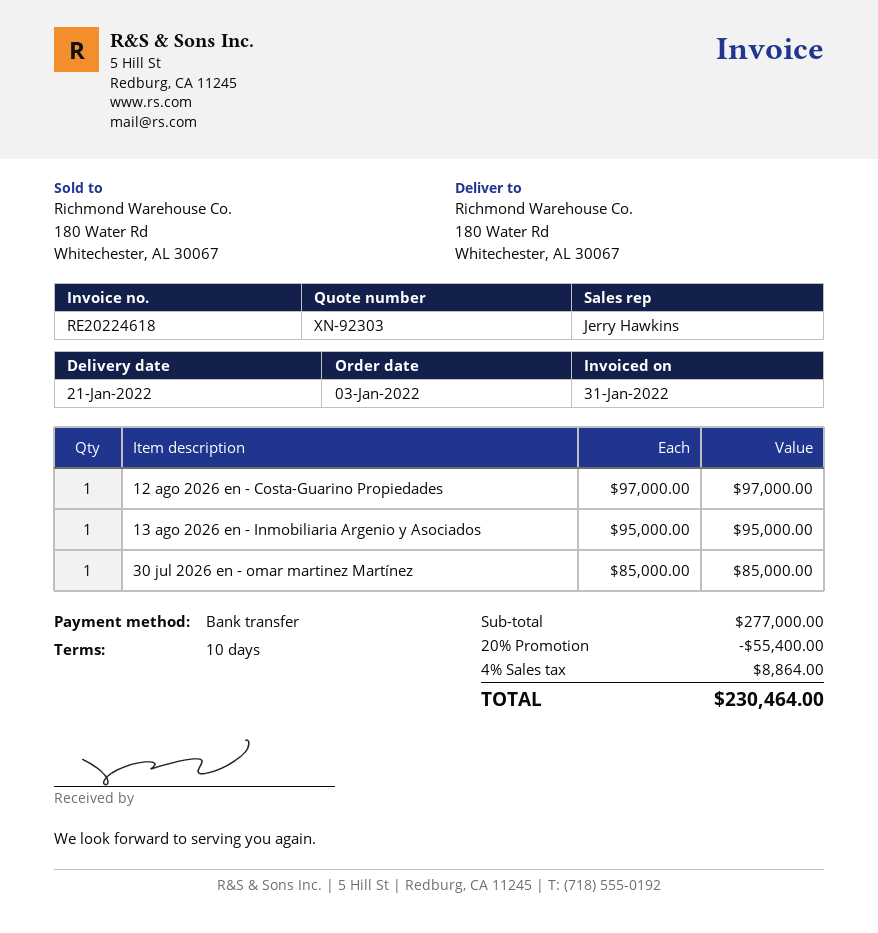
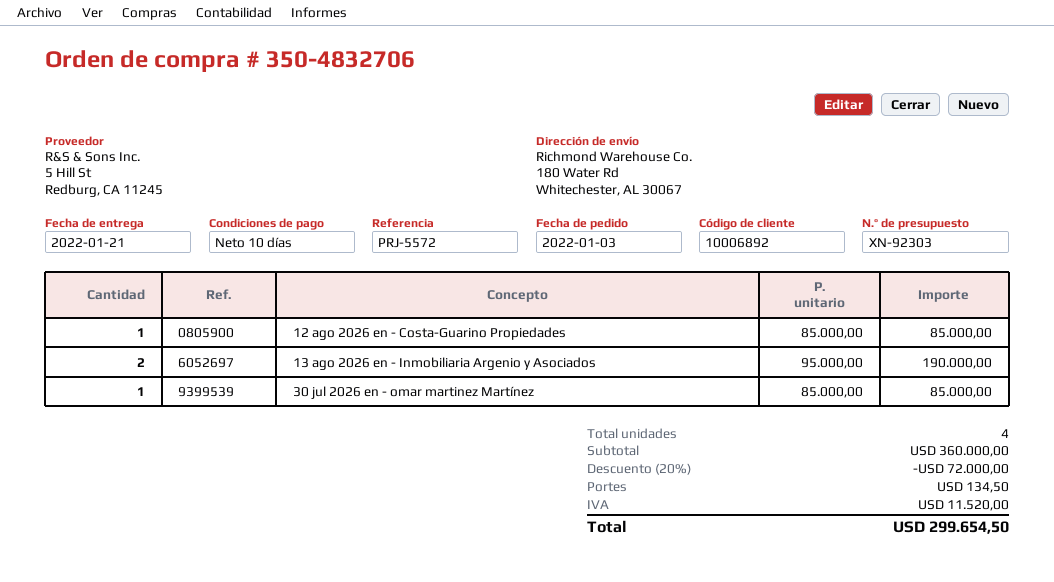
12 ago 2026 en - Costa-Guarino Propiedades: 1 x 97000.00 = 97000.00 -> 1 x 85000.00 = 85000.00
13 ago 2026 en - Inmobiliaria Argenio y Asociados: 1 x 95000.00 = 95000.00 -> 2 x 95000.00 = 190000.00
subtotal: 277000.00 -> 360000.00
discount: 20% = 55400.00 -> 20% = 72000.00
shipping: none -> 134.50
tax: 8864.00 -> 11520.00
total: 230464.00 -> 299654.50

